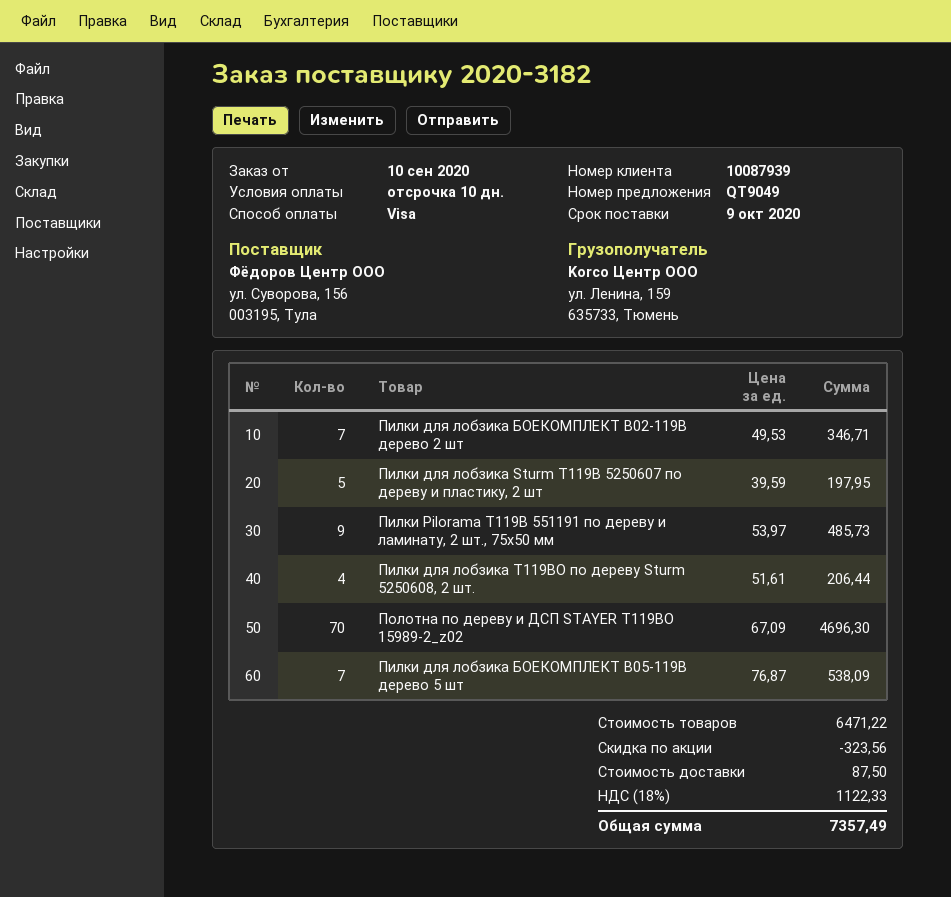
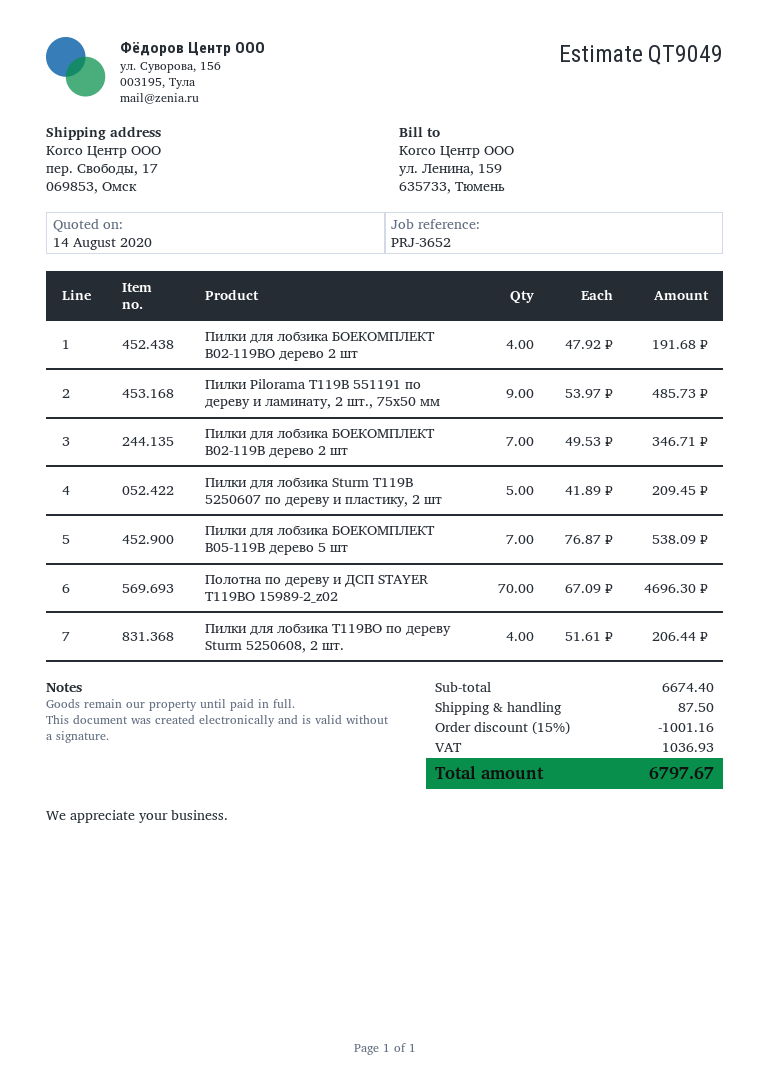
ship to: ул. Ленина, 159, 635733, Тюмень -> пер. Свободы, 17, 069853, Омск
Пилки для лобзика Sturm T119B 5250607 по дереву и пластику, 2 шт: 5 x 39.59 = 197.95 -> 5 x 41.89 = 209.45
Пилки для лобзика БОЕКОМПЛЕКТ B02-119BO дерево 2 шт: none -> 4 x 47.92 = 191.68
subtotal: 6471.22 -> 6674.40
discount: 323.56 -> 1001.16
tax: 1122.33 -> 1036.93
total: 7357.49 -> 6797.67

